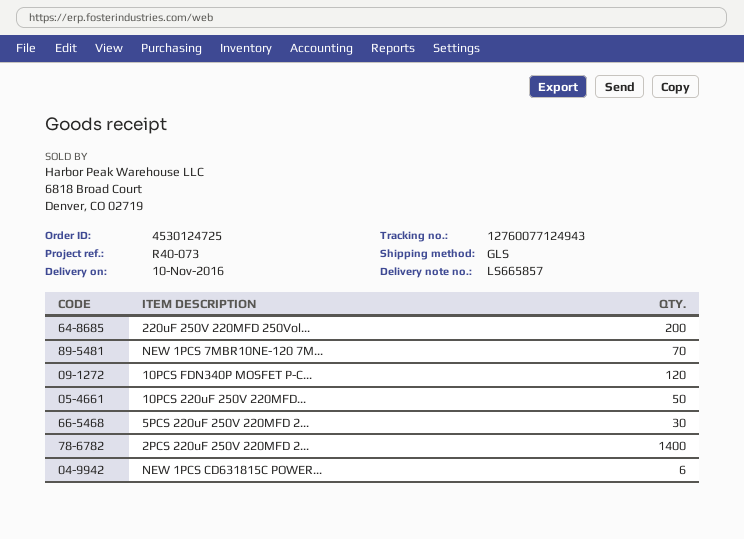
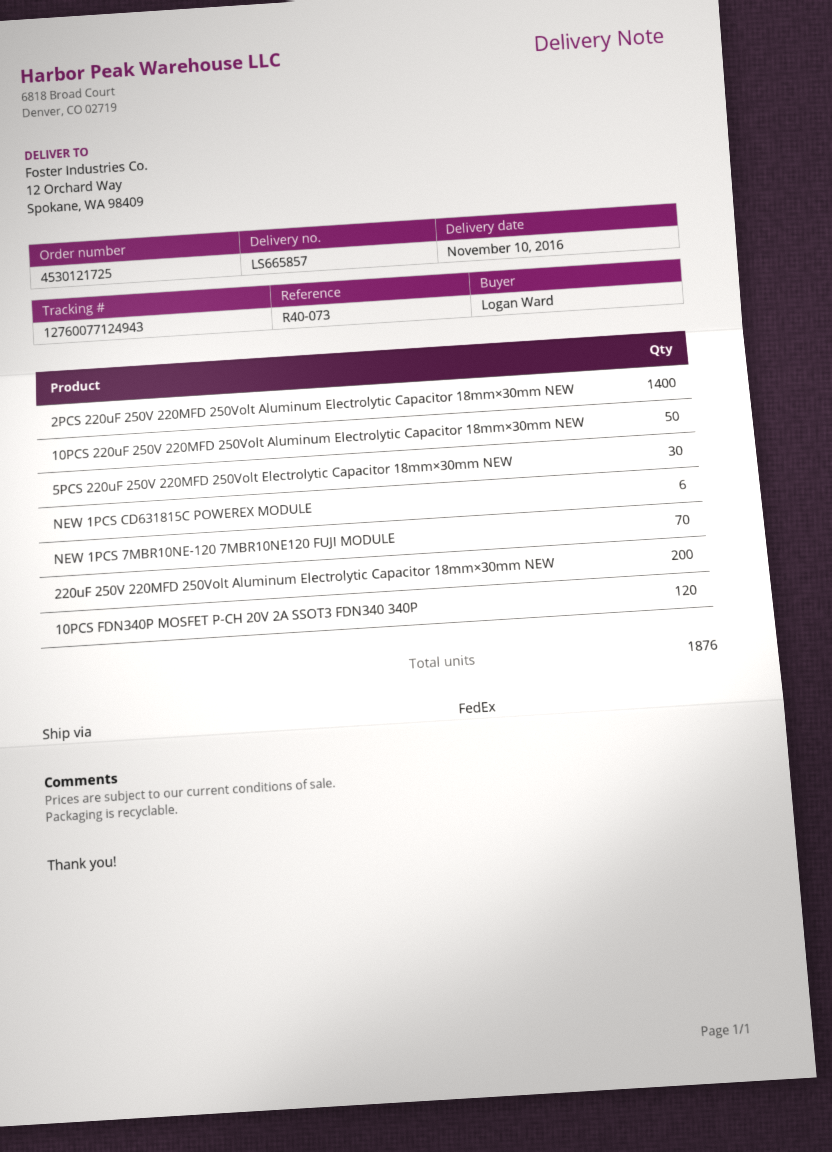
order number: 4530124725 -> 4530121725
shipping method: GLS -> FedEx

